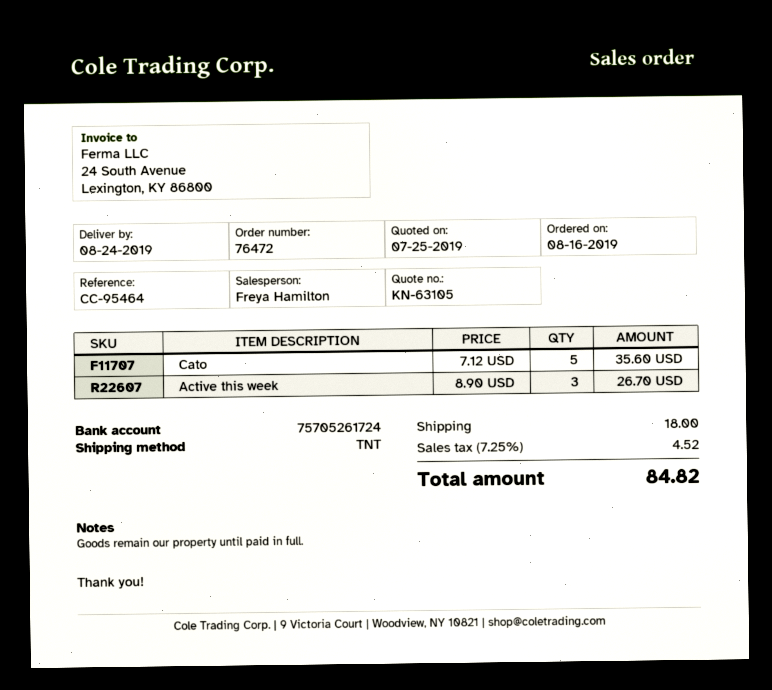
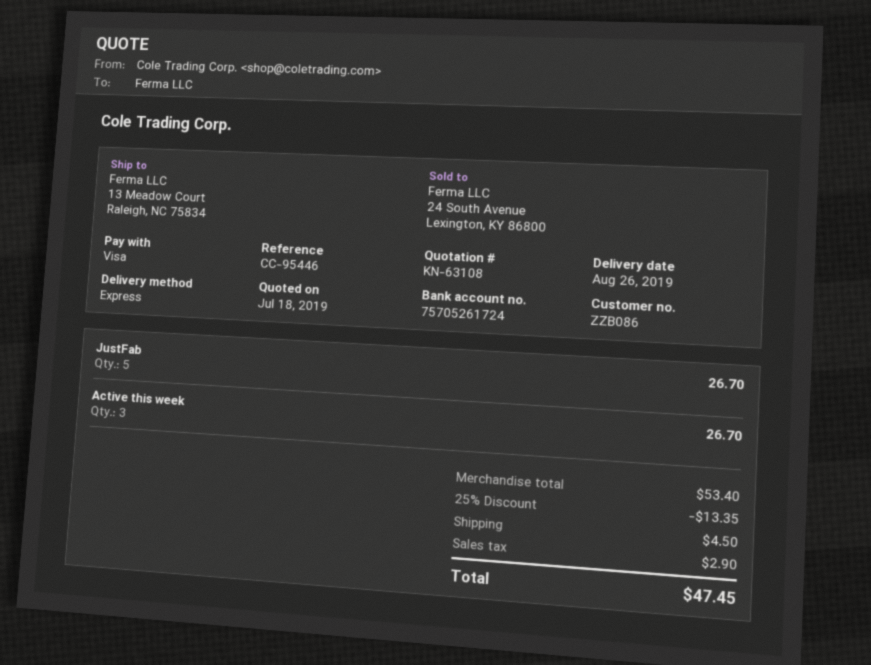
quote number: KN-63105 -> KN-63108
quote date: 2019-07-25 -> 2019-07-18
delivery date: 2019-08-24 -> 2019-08-26
reference: CC-95464 -> CC-95446
shipping method: TNT -> express
Cato: 5 for 35.60 -> none
JustFab: none -> 5 for 26.70
discount: none -> 25% = 13.35
shipping: 18.00 -> 4.50
tax: 4.52 -> 2.90
total: 84.82 -> 47.45

